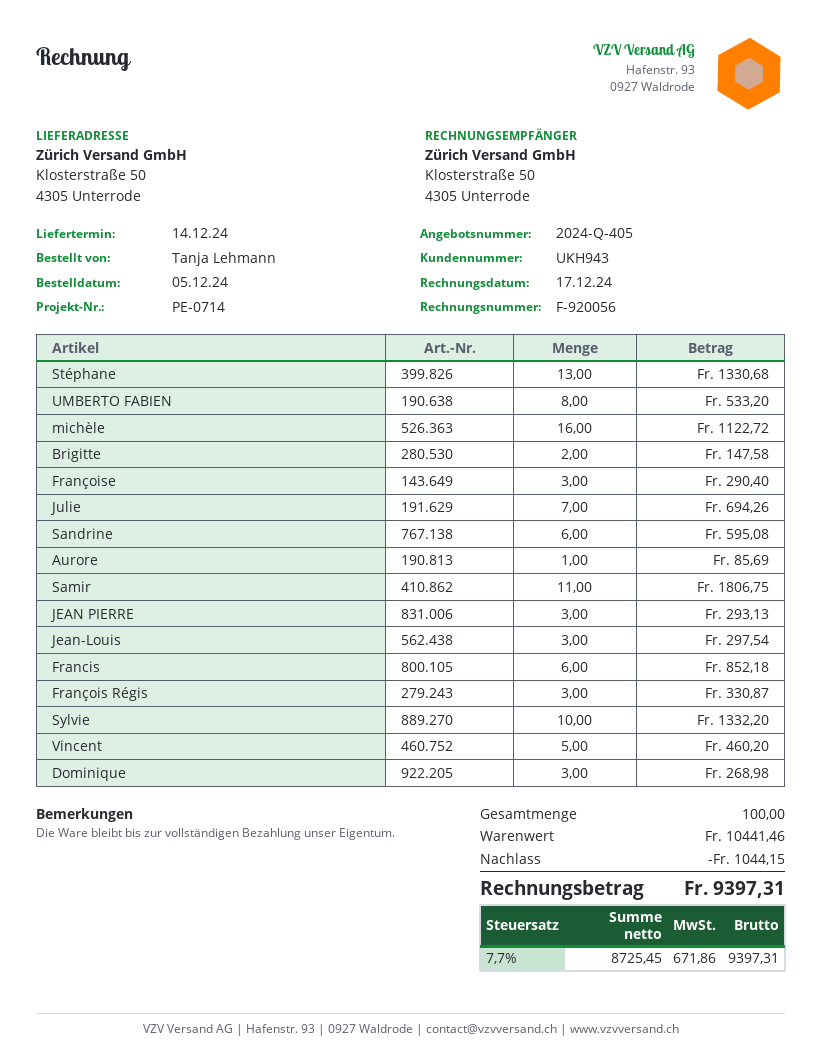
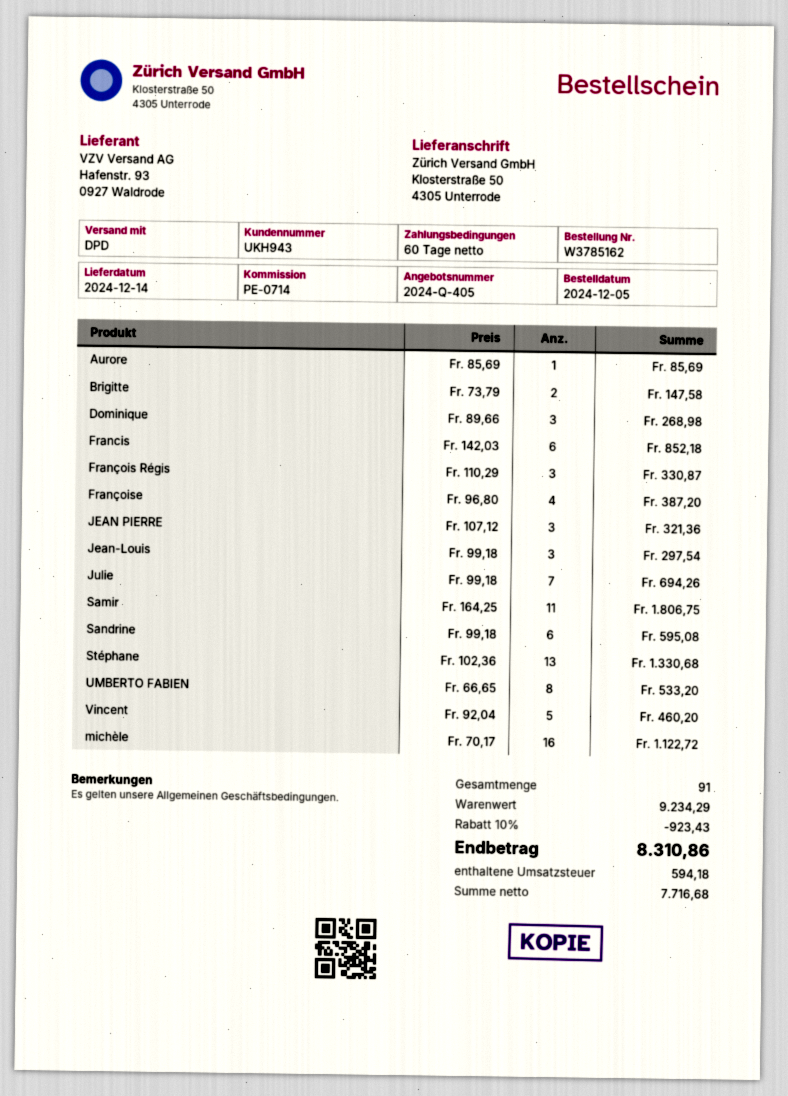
Françoise: 3 for 290.40 -> 4 for 387.20
JEAN PIERRE: 3 for 293.13 -> 3 for 321.36
Sylvie: 10 for 1332.20 -> none
total quantity: 100 -> 91
subtotal: 10441.46 -> 9234.29
discount: 1044.15 -> 923.43
net: 8725.45 -> 7716.68
tax: 671.86 -> 594.18
total: 9397.31 -> 8310.86

